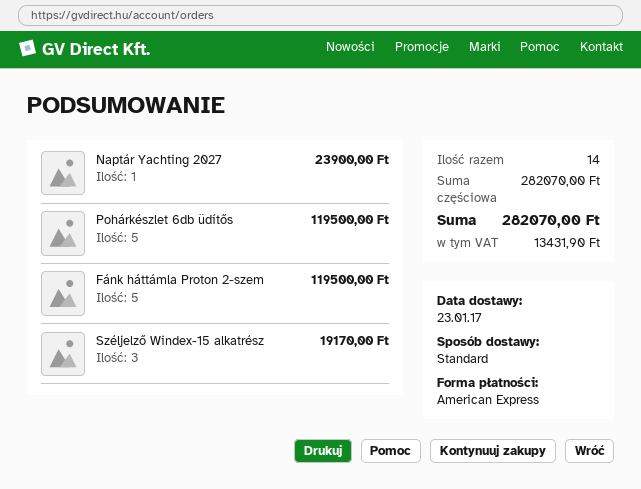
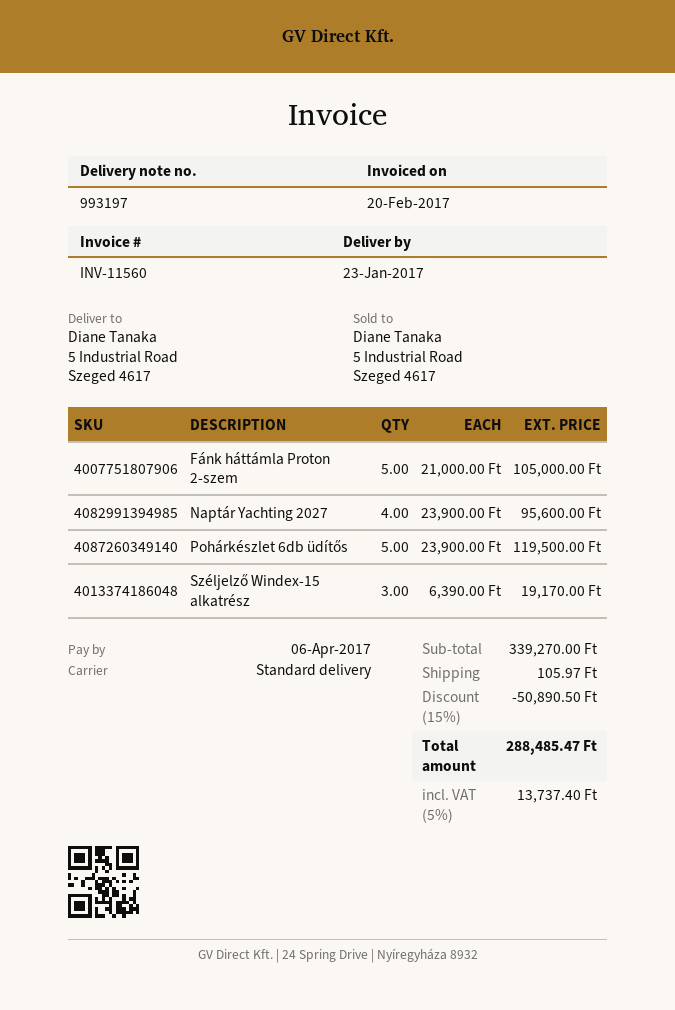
Naptár Yachting 2027: 1 for 23900.00 -> 4 for 95600.00
Fánk háttámla Proton 2-szem: 5 for 119500.00 -> 5 for 105000.00
subtotal: 282070.00 -> 339270.00
discount: none -> 15% = 50890.50
shipping: none -> 105.97
tax: 13431.90 -> 13737.40
total: 282070.00 -> 288485.47

